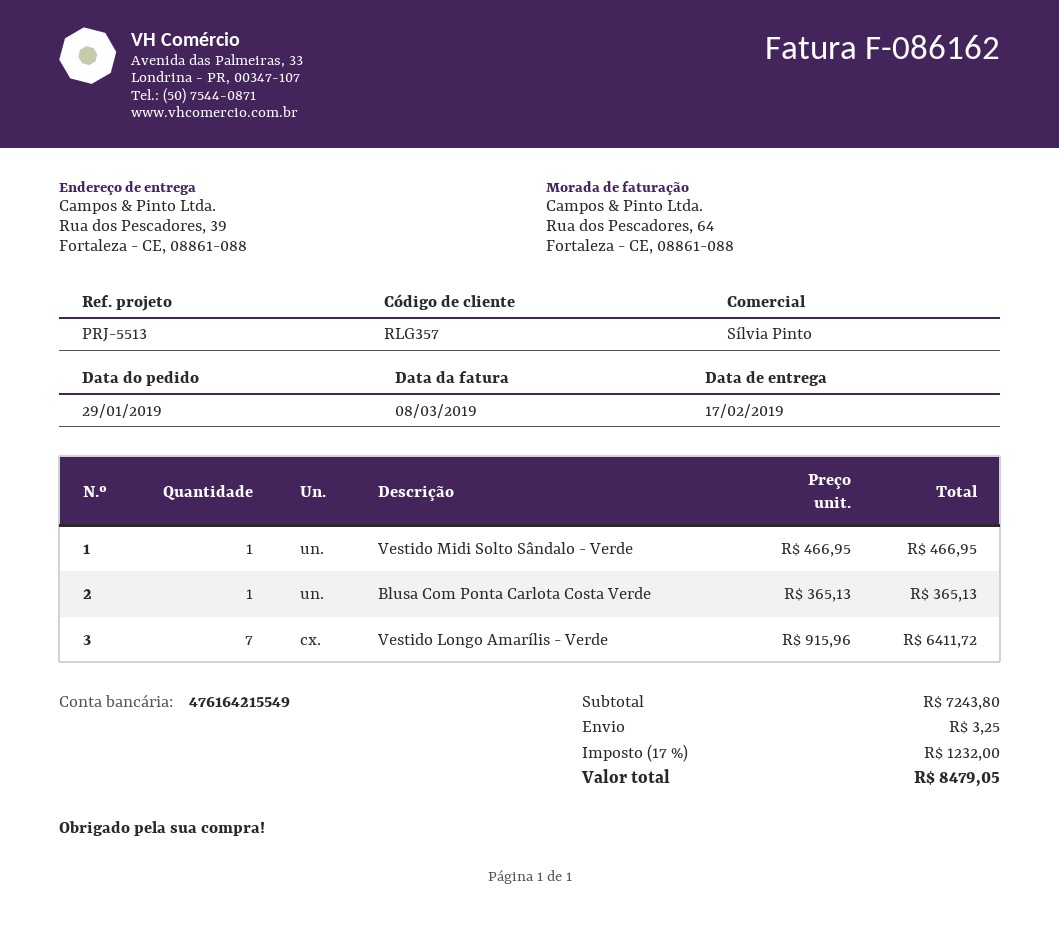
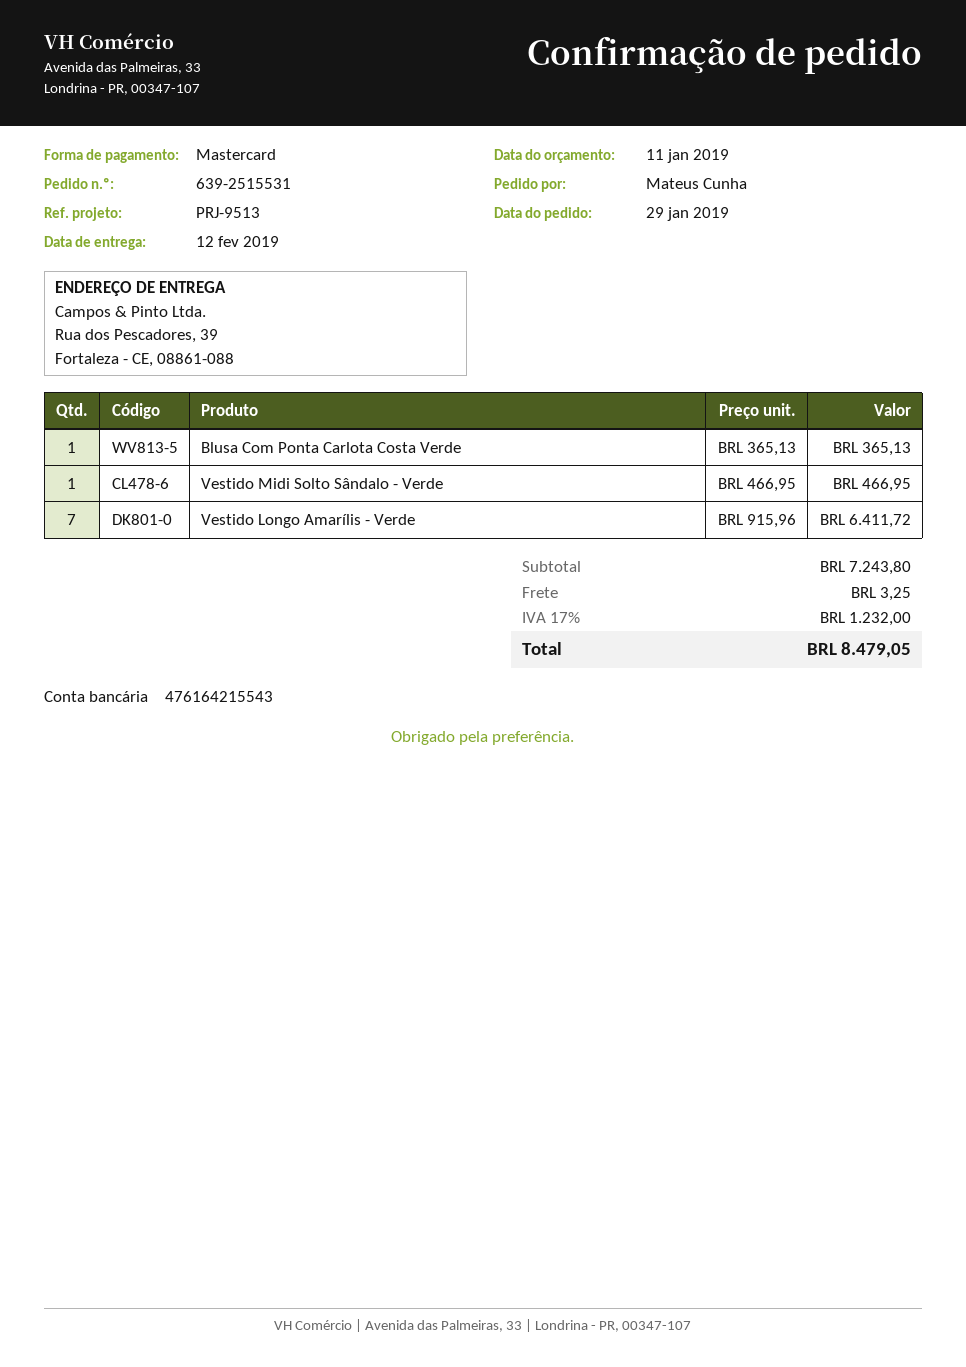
delivery date: 2019-02-17 -> 2019-02-12
reference: PRJ-5513 -> PRJ-9513
bank account: 476164215549 -> 476164215543

